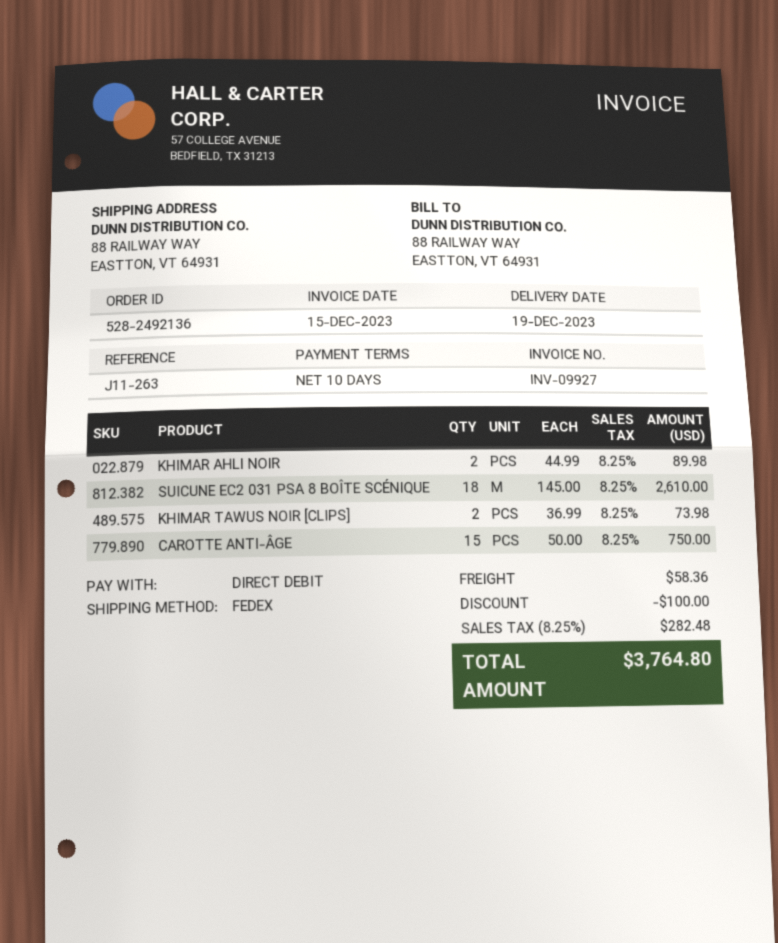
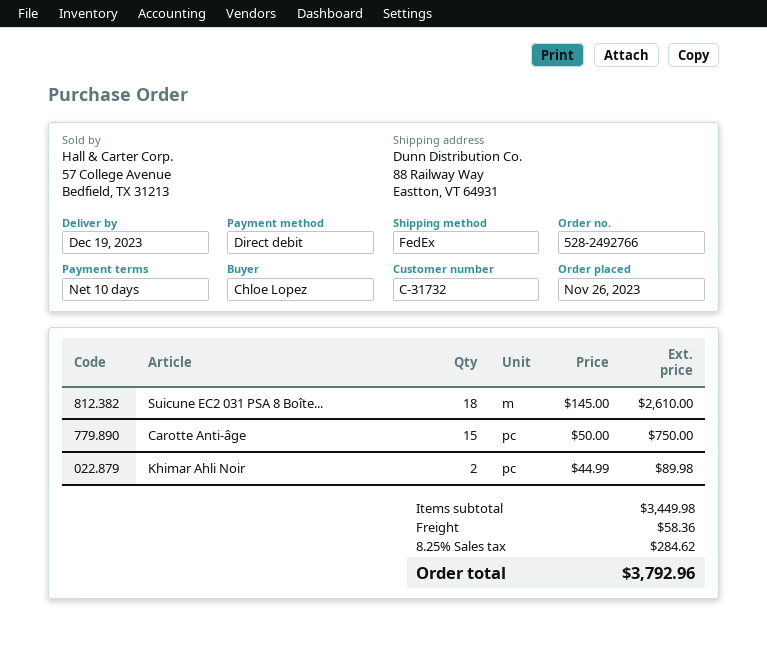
order number: 528-2492136 -> 528-2492766
KHIMAR TAWUS NOIR [CLIPS]: 2 x 36.99 = 73.98 -> none
discount: 100.00 -> none
tax: 8.25% = 282.48 -> 8.25% = 284.62
total: 3764.80 -> 3792.96

